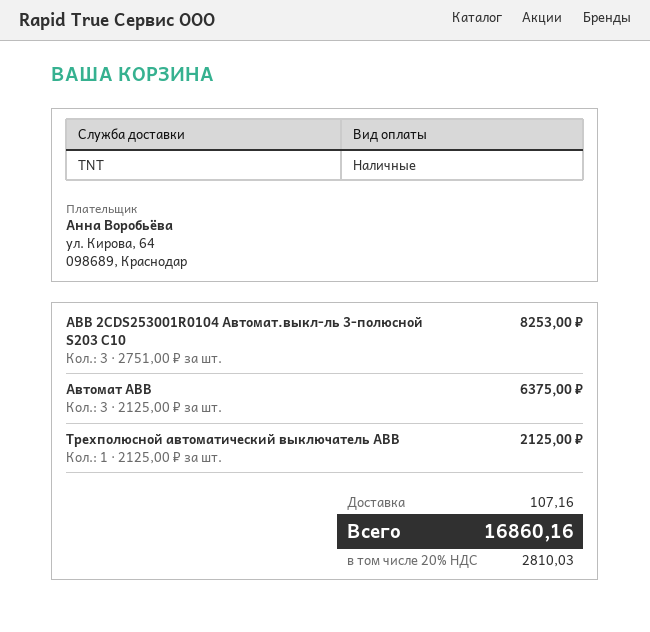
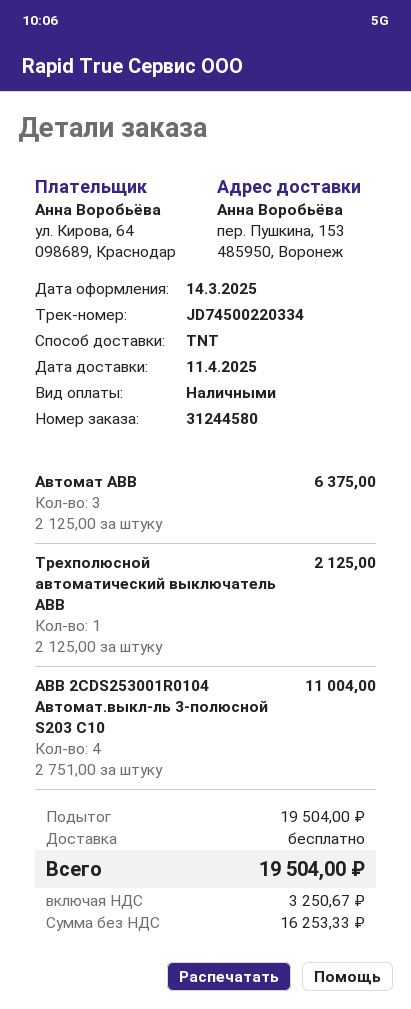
ABB 2CDS253001R0104 Автомат.выкл-ль 3-полюсной S203 C10: 3 x 2751.00 = 8253.00 -> 4 x 2751.00 = 11004.00
shipping: 107.16 -> 0.00
tax: 2810.03 -> 3250.67
total: 16860.16 -> 19504.00

